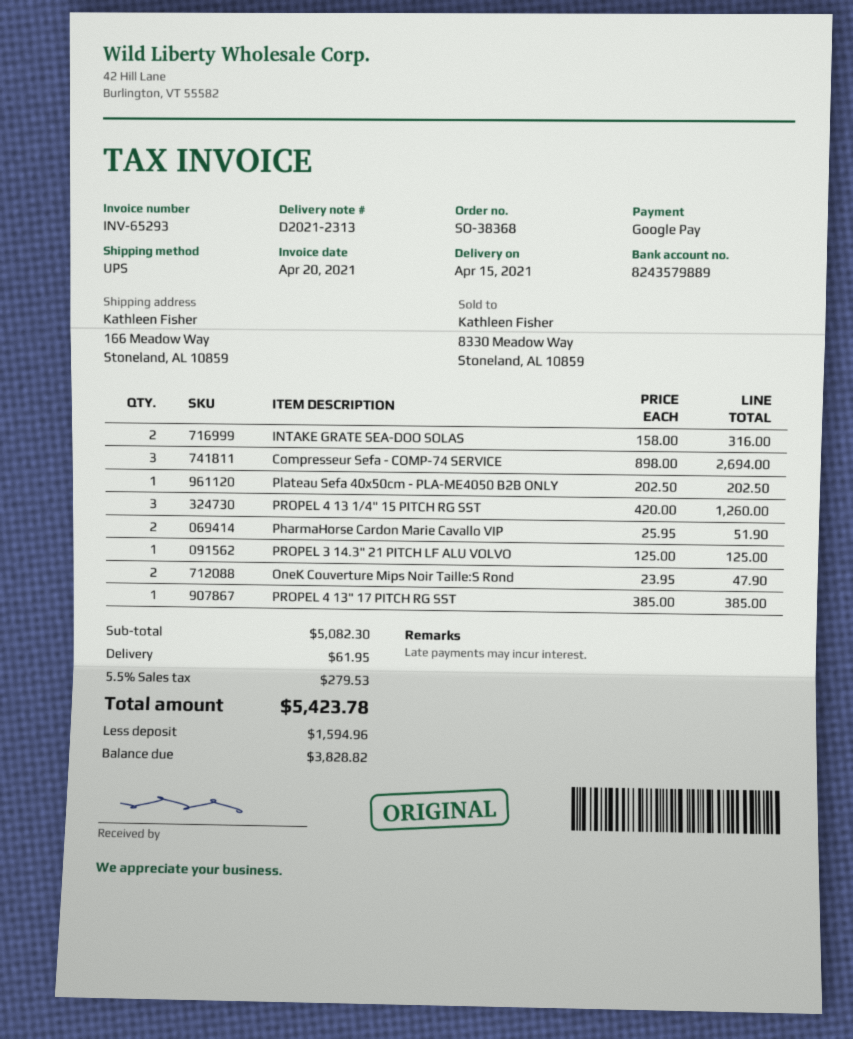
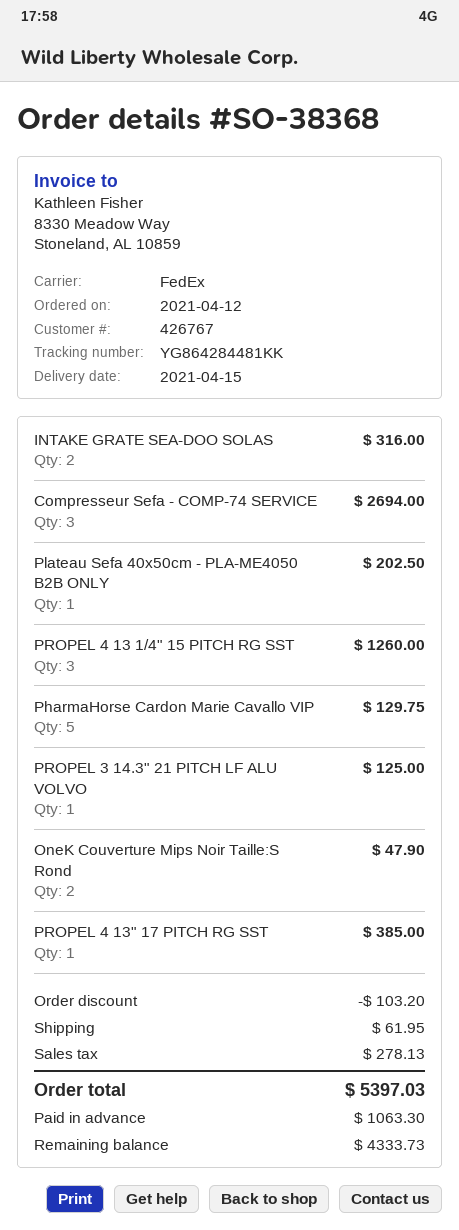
shipping method: UPS -> FedEx
PharmaHorse Cardon Marie Cavallo VIP: 2 for 51.90 -> 5 for 129.75
discount: none -> 103.20
tax: 279.53 -> 278.13
total: 5423.78 -> 5397.03
deposit: 1594.96 -> 1063.30
balance: 3828.82 -> 4333.73

